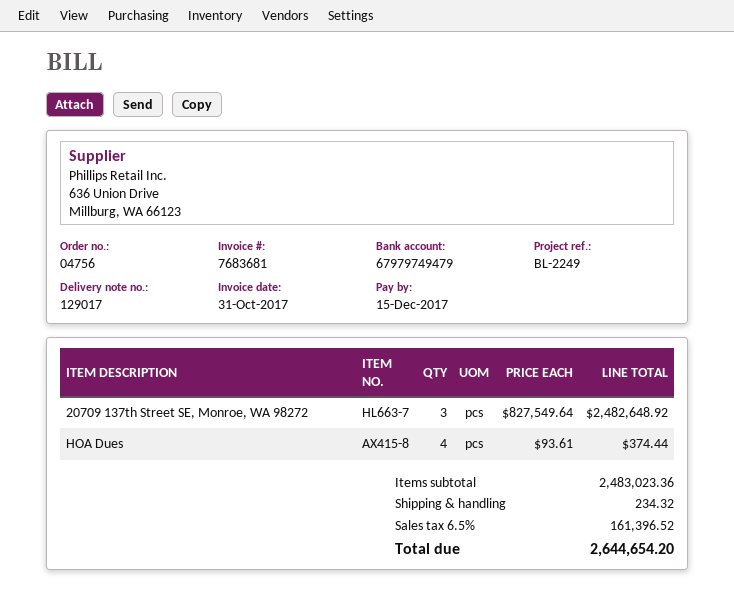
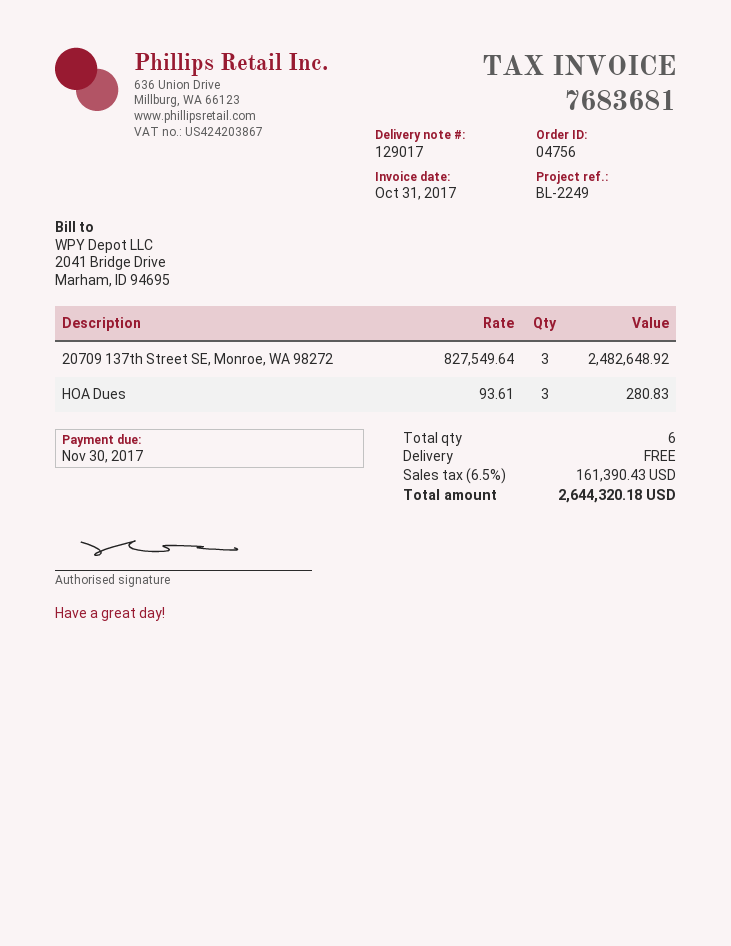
due date: 2017-12-15 -> 2017-11-30
HOA Dues: 4 x 93.61 = 374.44 -> 3 x 93.61 = 280.83
shipping: 234.32 -> 0.00
tax: 6.5% = 161396.52 -> 6.5% = 161390.43
total: 2644654.20 -> 2644320.18

